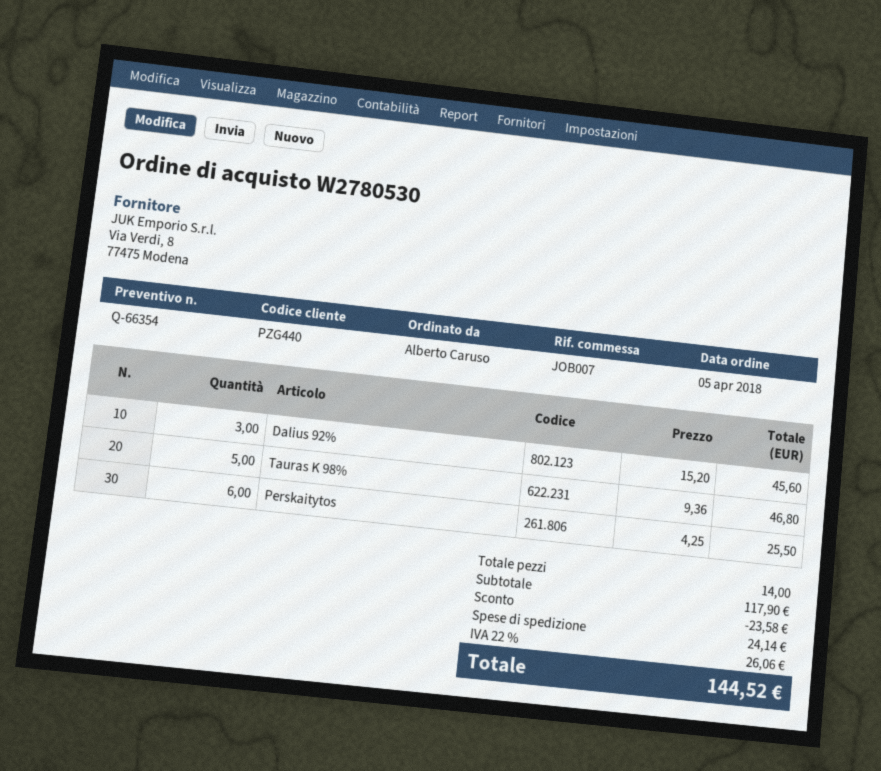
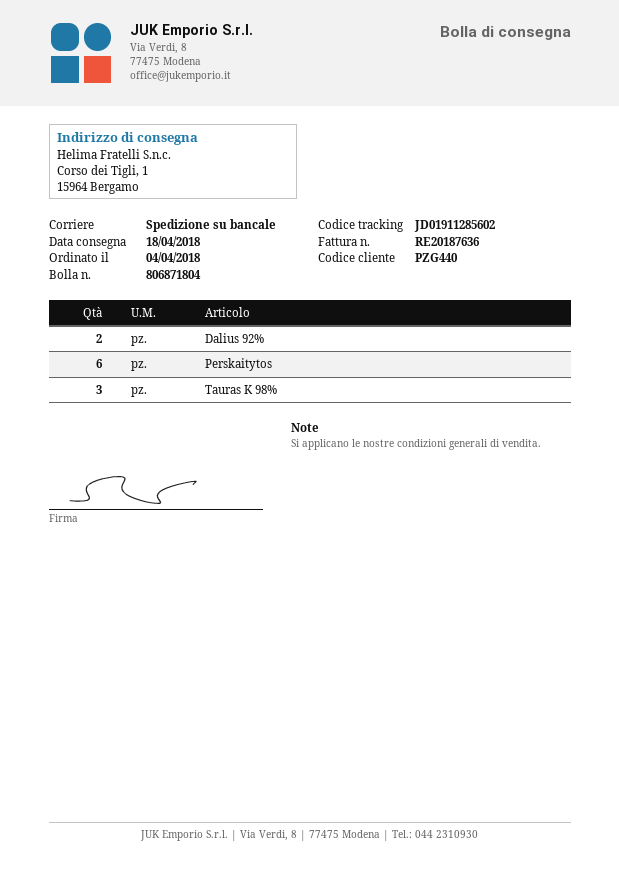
order date: 2018-04-05 -> 2018-04-04
Dalius 92%: 3 -> 2
Tauras K 98%: 5 -> 3

